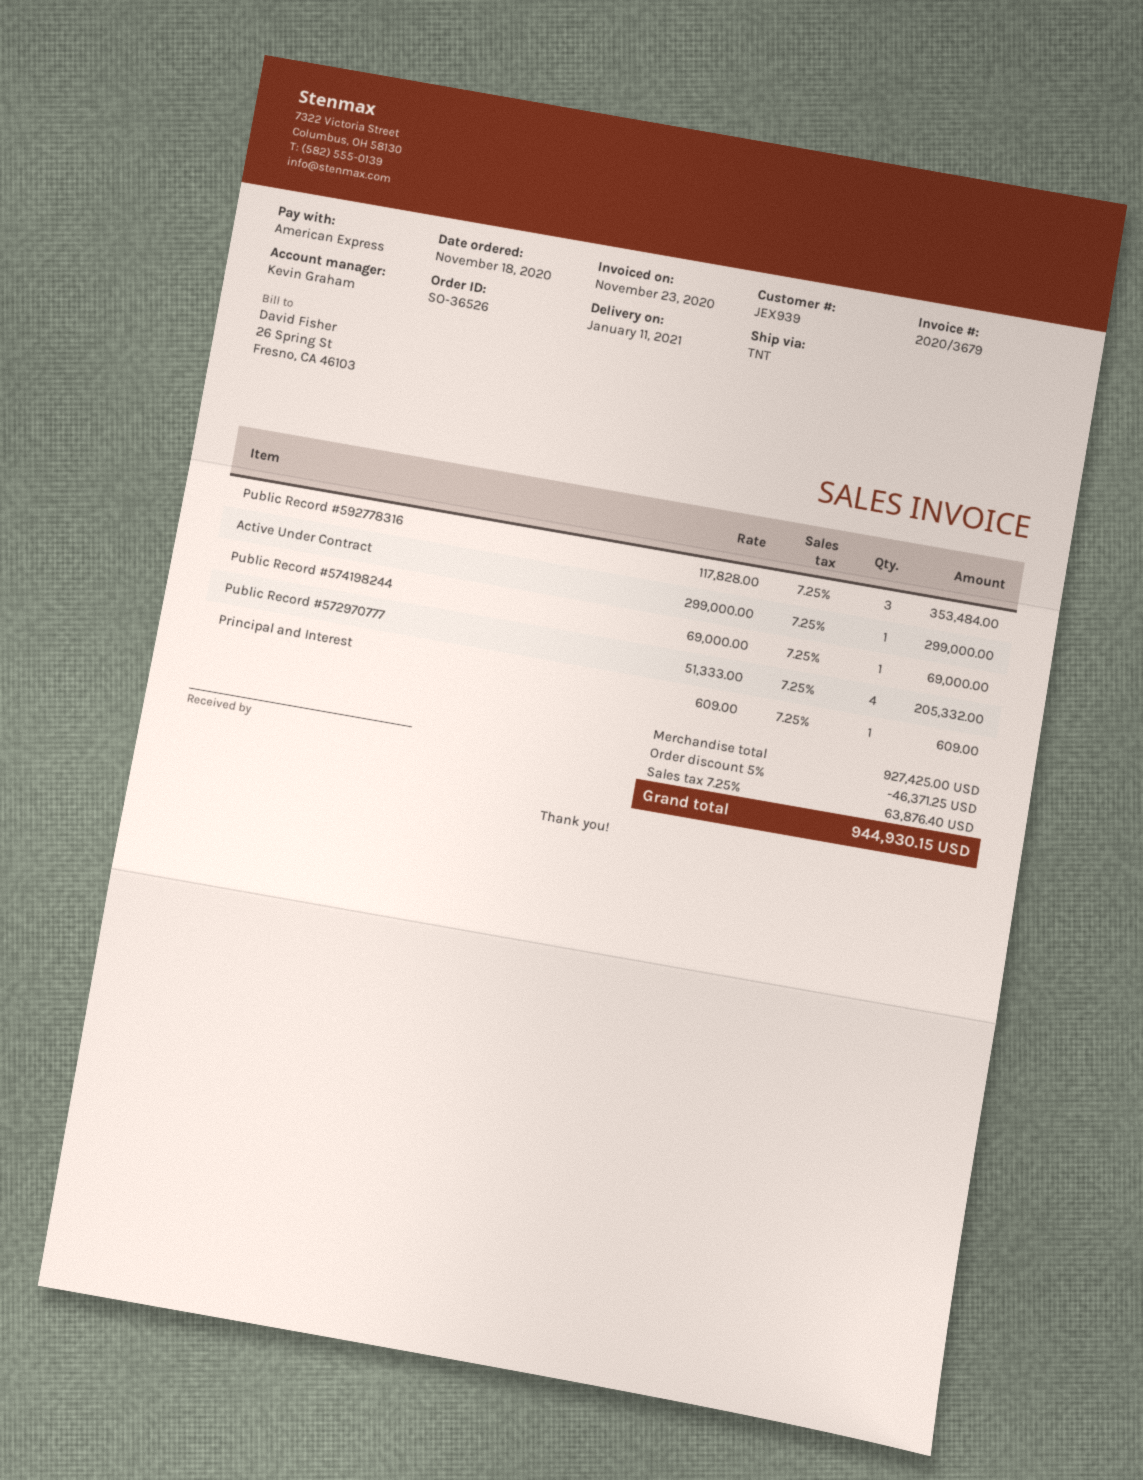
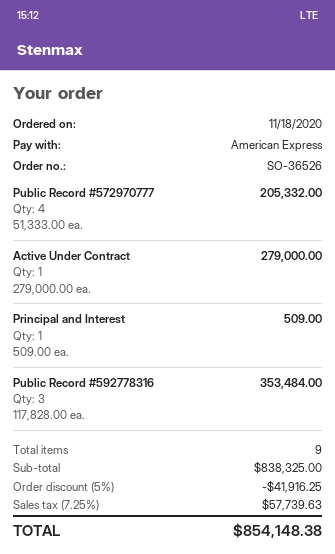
Active Under Contract: 1 x 299000.00 = 299000.00 -> 1 x 279000.00 = 279000.00
Public Record #574198244: 1 x 69000.00 = 69000.00 -> none
Principal and Interest: 1 x 609.00 = 609.00 -> 1 x 509.00 = 509.00
subtotal: 927425.00 -> 838325.00
discount: 5% = 46371.25 -> 5% = 41916.25
tax: 7.25% = 63876.40 -> 7.25% = 57739.63
total: 944930.15 -> 854148.38

